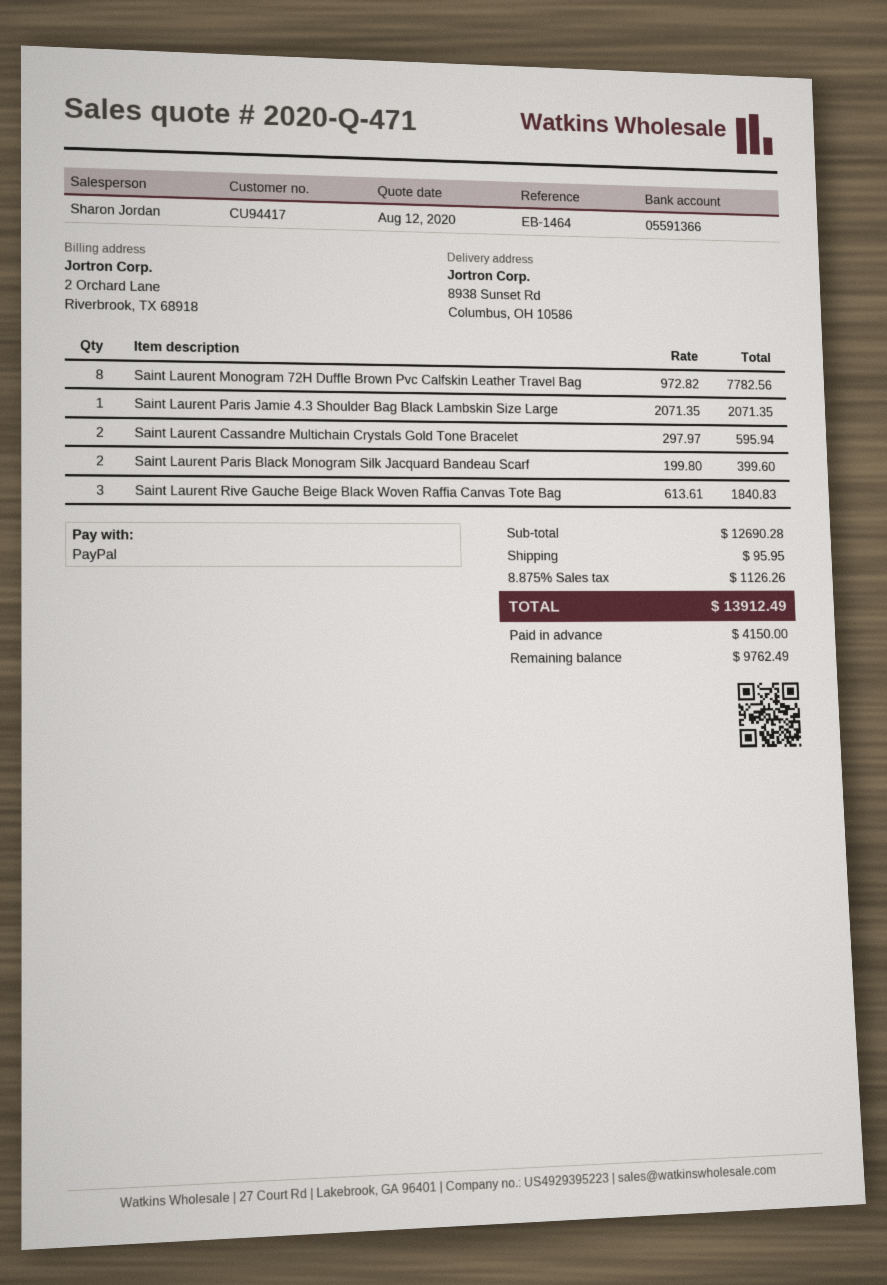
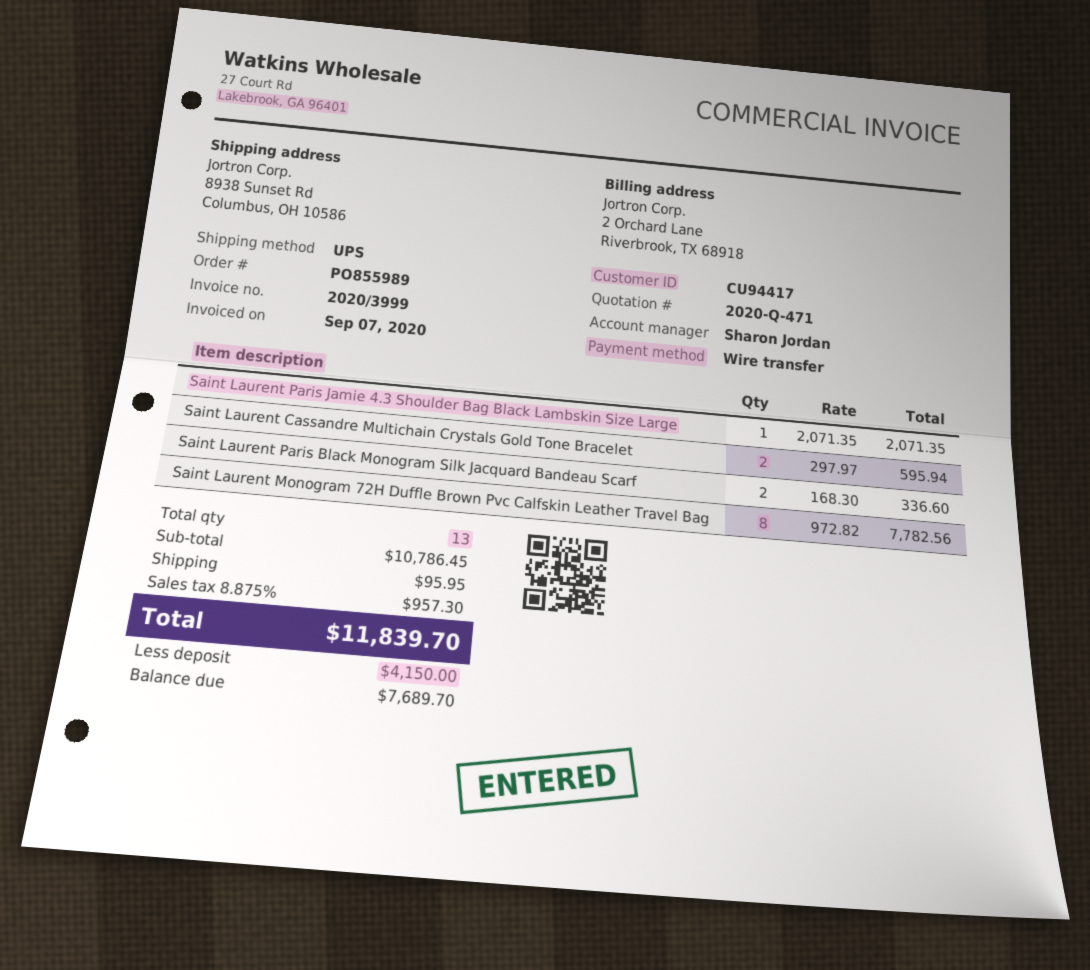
payment method: PayPal -> bank transfer
Saint Laurent Paris Black Monogram Silk Jacquard Bandeau Scarf: 2 x 199.80 = 399.60 -> 2 x 168.30 = 336.60
Saint Laurent Rive Gauche Beige Black Woven Raffia Canvas Tote Bag: 3 x 613.61 = 1840.83 -> none
subtotal: 12690.28 -> 10786.45
tax: 8.875% = 1126.26 -> 8.875% = 957.30
total: 13912.49 -> 11839.70
balance: 9762.49 -> 7689.70

